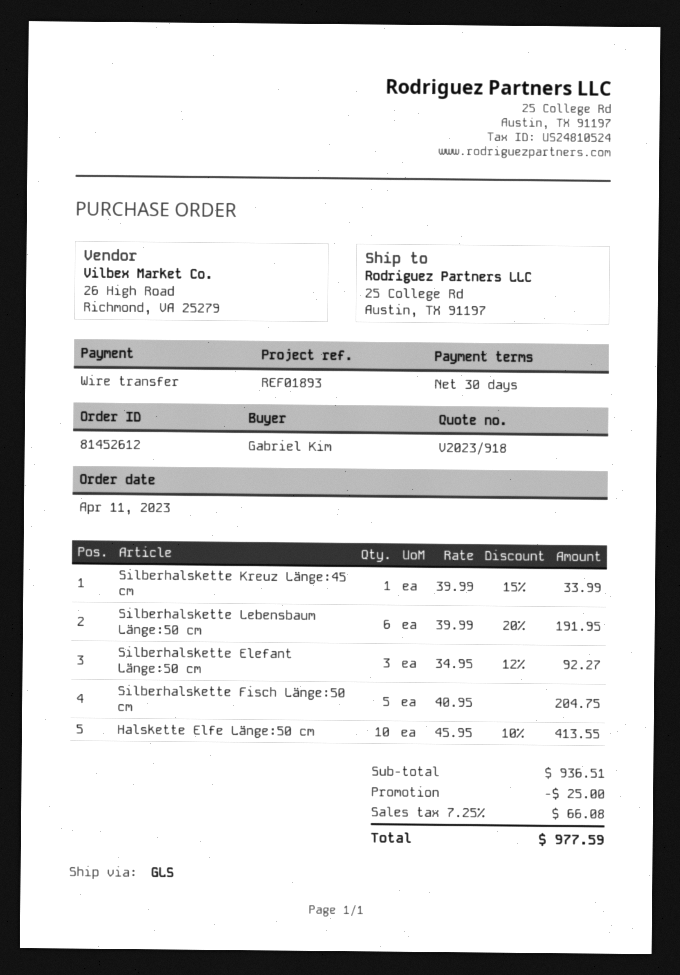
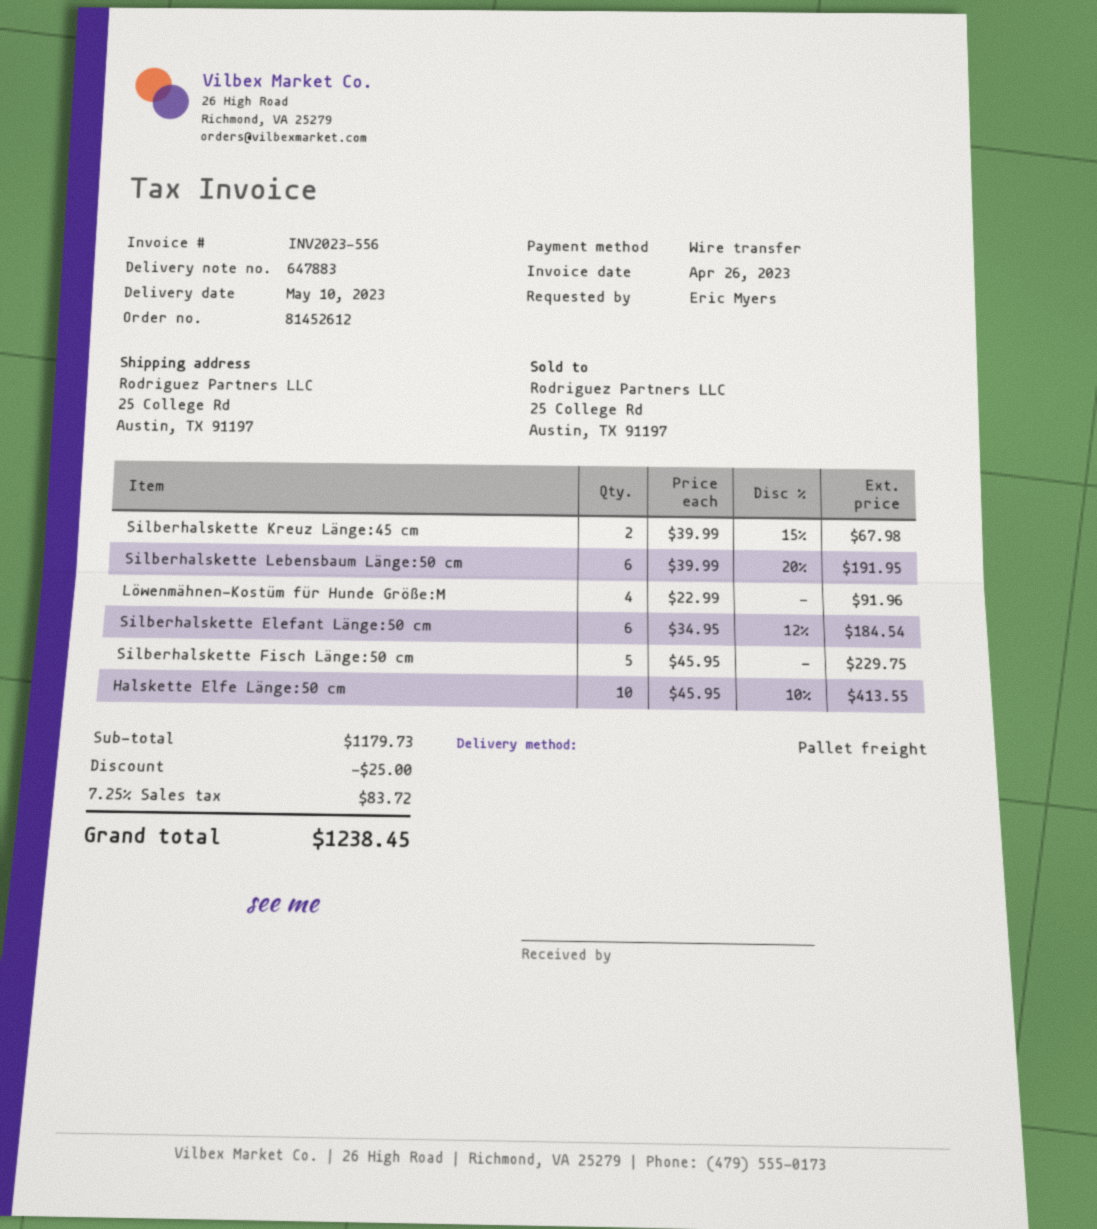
ordered by: Gabriel Kim -> Eric Myers
shipping method: GLS -> pallet freight
Silberhalskette Kreuz Länge:45 cm: 1 x 39.99 - 15% = 33.99 -> 2 x 39.99 - 15% = 67.98
Silberhalskette Elefant Länge:50 cm: 3 x 34.95 - 12% = 92.27 -> 6 x 34.95 - 12% = 184.54
Silberhalskette Fisch Länge:50 cm: 5 x 40.95 = 204.75 -> 5 x 45.95 = 229.75
Löwenmähnen-Kostüm für Hunde Größe:M: none -> 4 x 22.99 = 91.96
subtotal: 936.51 -> 1179.73
tax: 7.25% = 66.08 -> 7.25% = 83.72
total: 977.59 -> 1238.45

